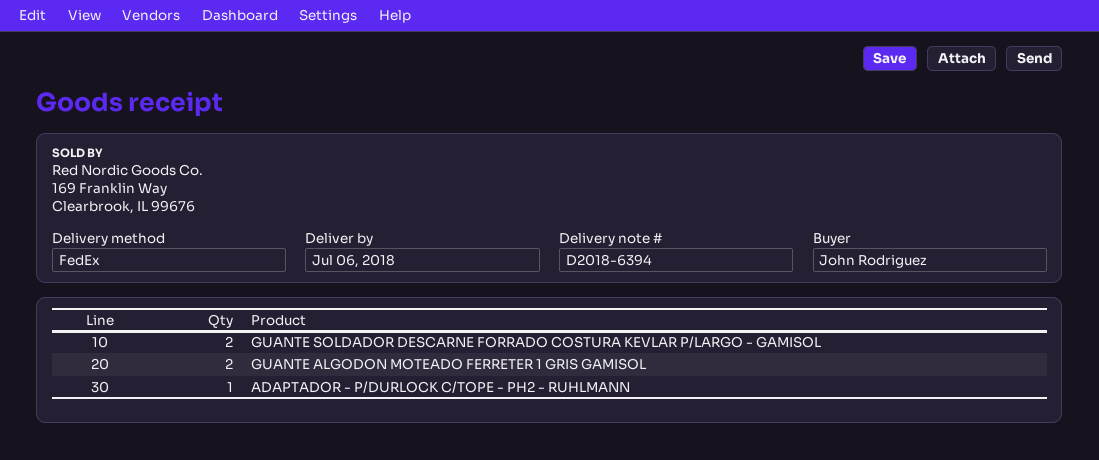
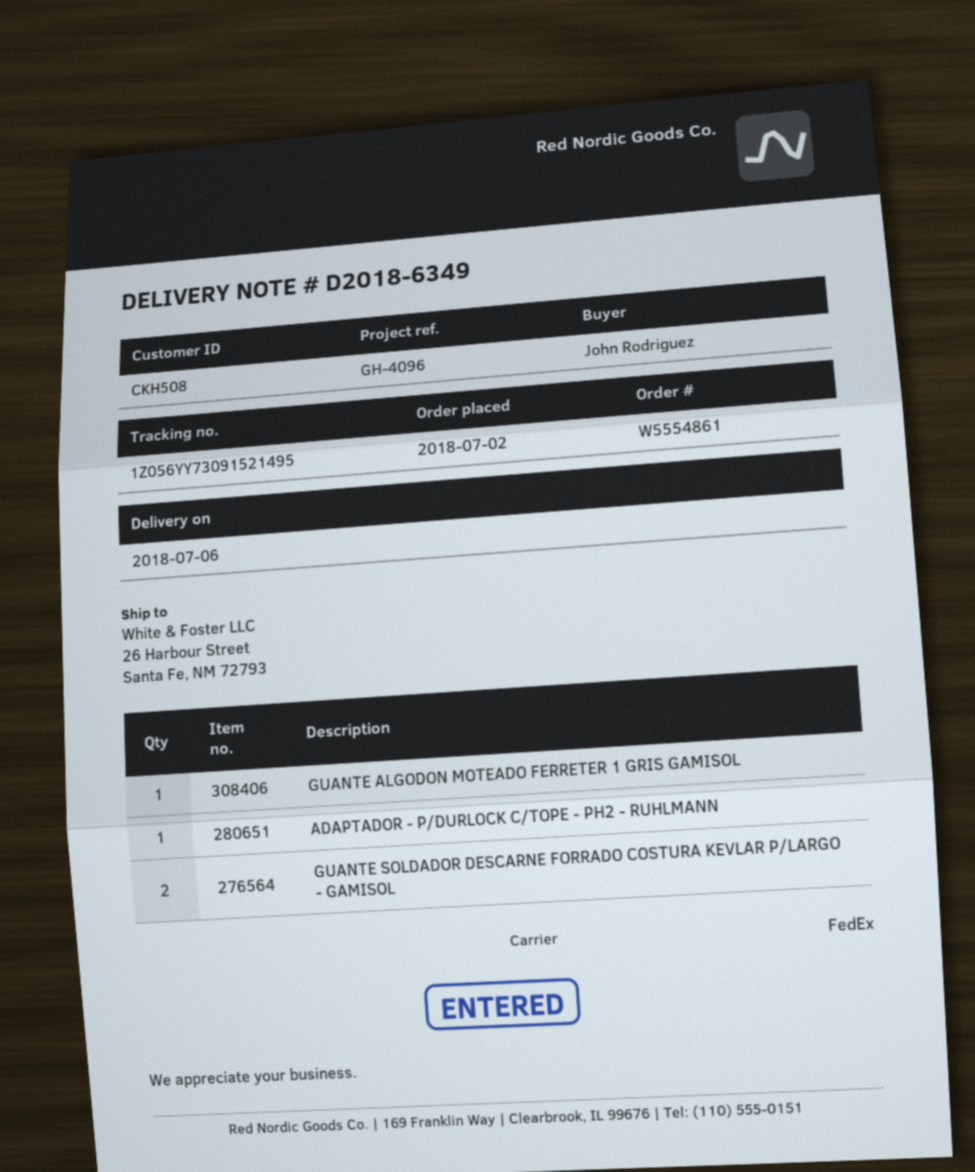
delivery note number: D2018-6394 -> D2018-6349
GUANTE ALGODON MOTEADO FERRETER 1 GRIS GAMISOL: 2 -> 1

